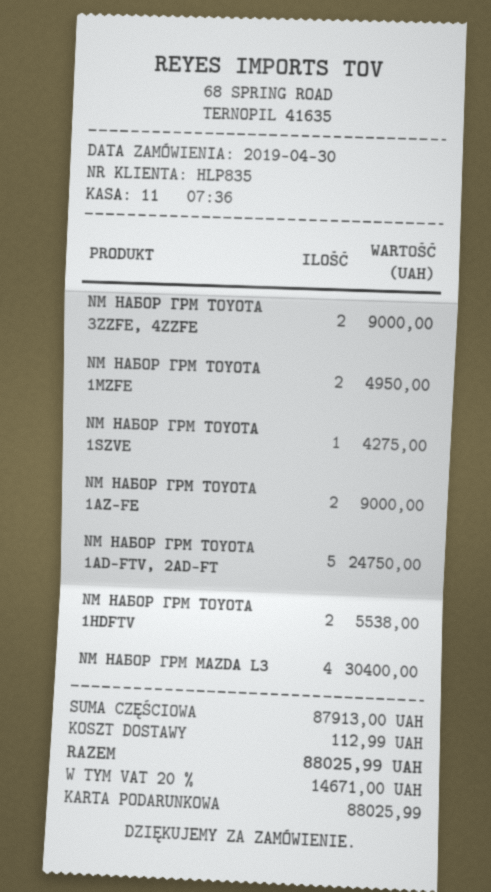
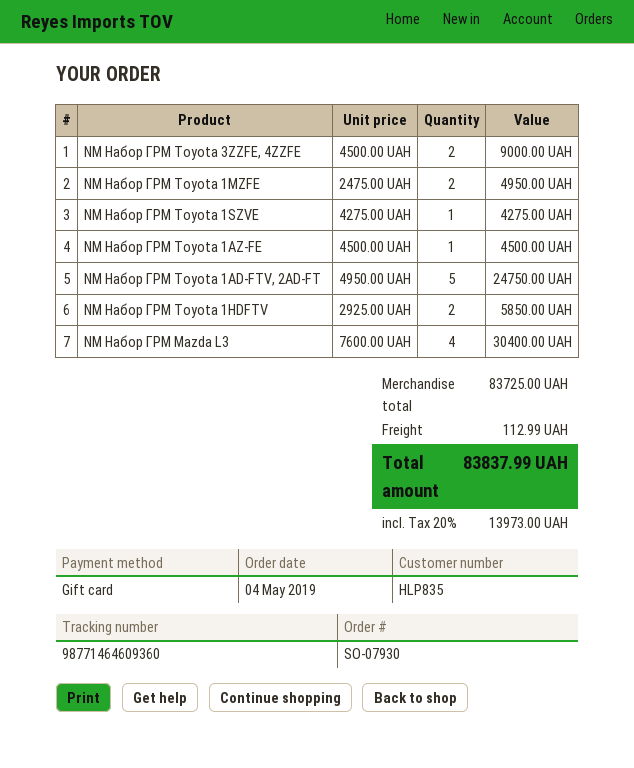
order date: 2019-04-30 -> 2019-05-04
NM НАБОР ГРМ TOYOTA 1AZ-FE: 2 for 9000.00 -> 1 for 4500.00
NM НАБОР ГРМ TOYOTA 1HDFTV: 2 for 5538.00 -> 2 for 5850.00
subtotal: 87913.00 -> 83725.00
tax: 20% = 14671.00 -> 20% = 13973.00
total: 88025.99 -> 83837.99

